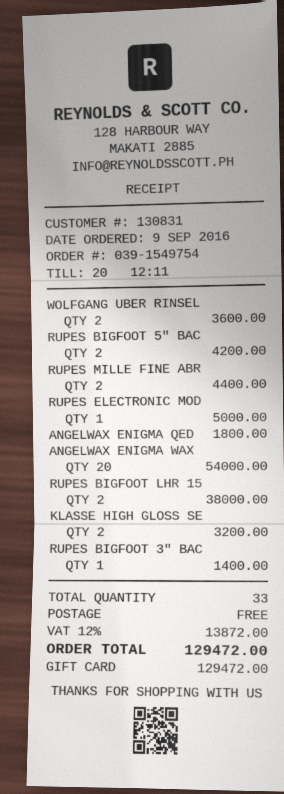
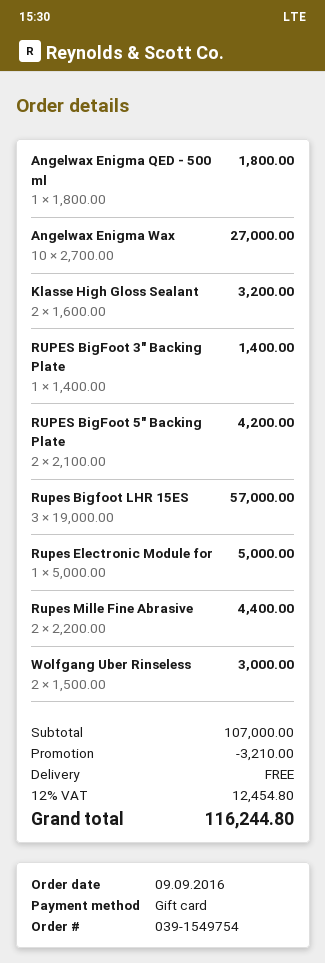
WOLFGANG UBER RINSEL: 2 for 3600.00 -> 2 for 3000.00
ANGELWAX ENIGMA WAX: 20 for 54000.00 -> 10 for 27000.00
RUPES BIGFOOT LHR 15: 2 for 38000.00 -> 3 for 57000.00
discount: none -> 3210.00
tax: 12% = 13872.00 -> 12% = 12454.80
total: 129472.00 -> 116244.80

